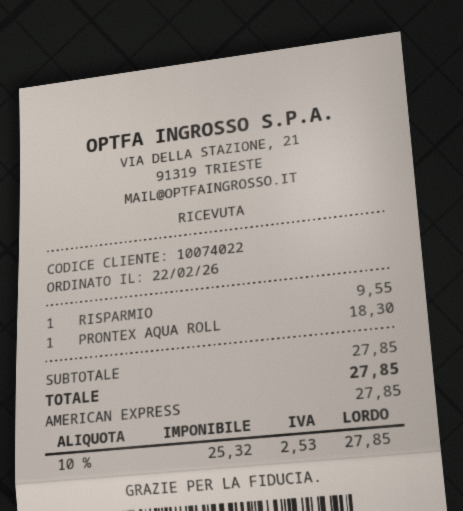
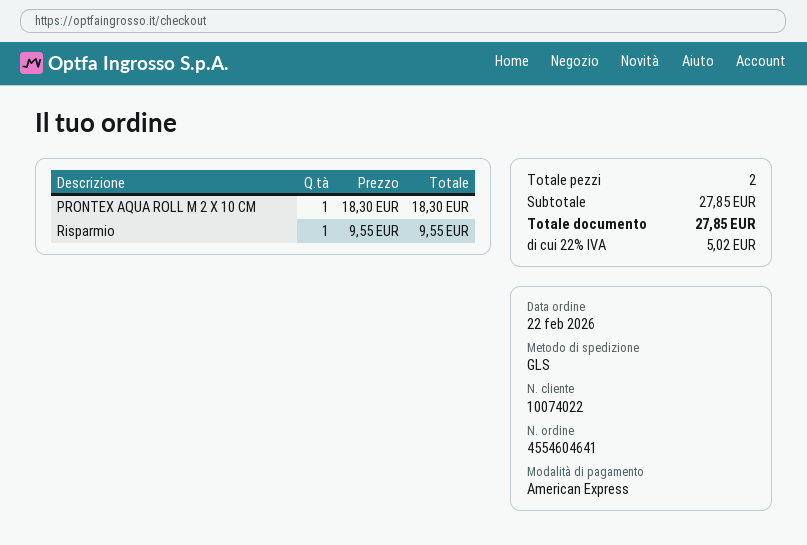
tax: 10% = 2.53 -> 22% = 5.02

